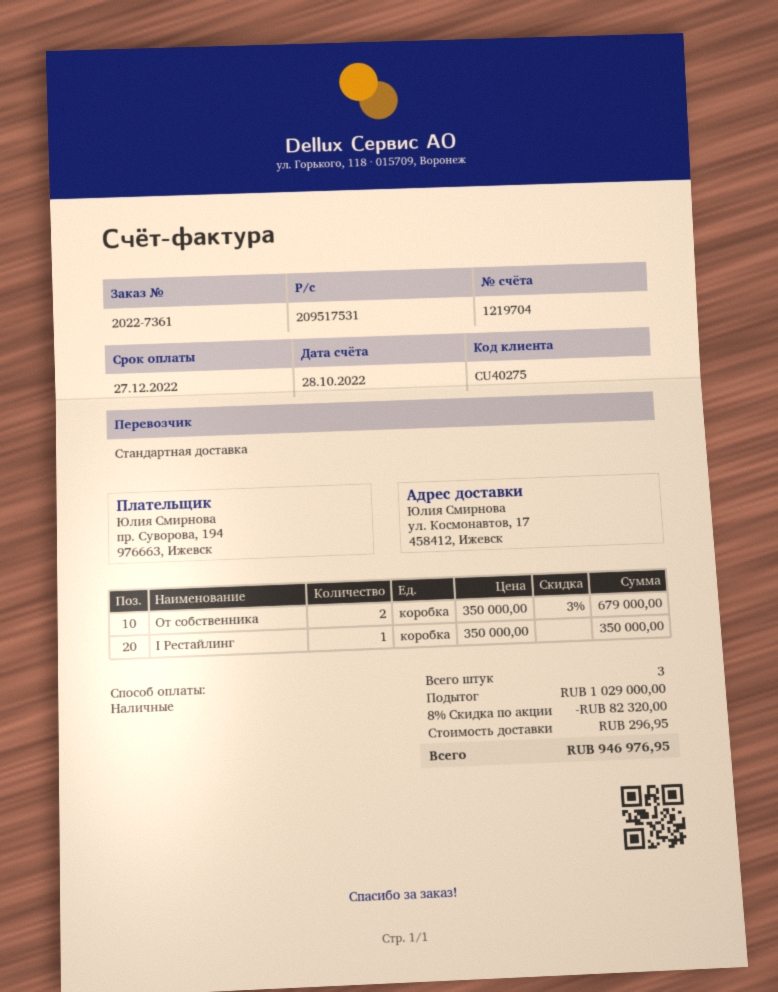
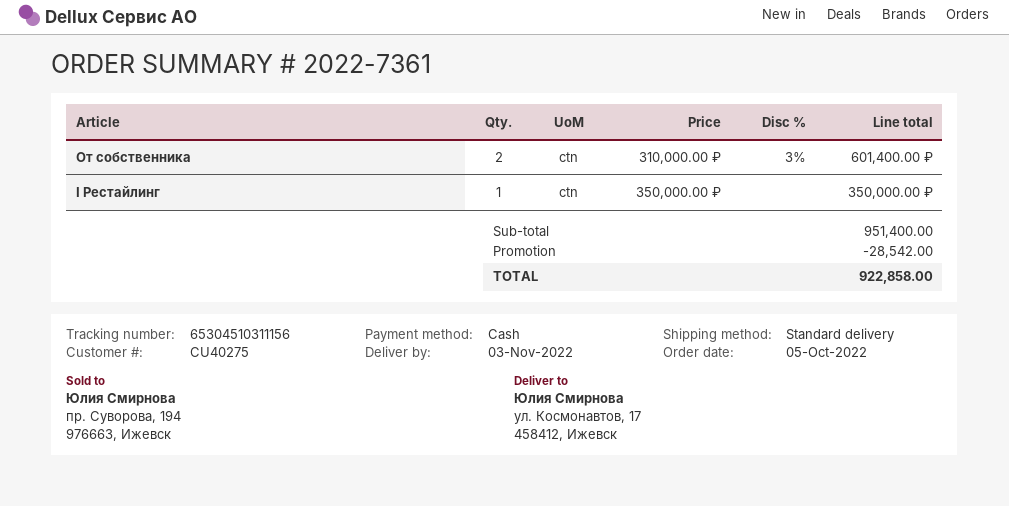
От собственника: 2 x 350000.00 - 3% = 679000.00 -> 2 x 310000.00 - 3% = 601400.00
subtotal: 1029000.00 -> 951400.00
discount: 82320.00 -> 28542.00
shipping: 296.95 -> none
total: 946976.95 -> 922858.00

